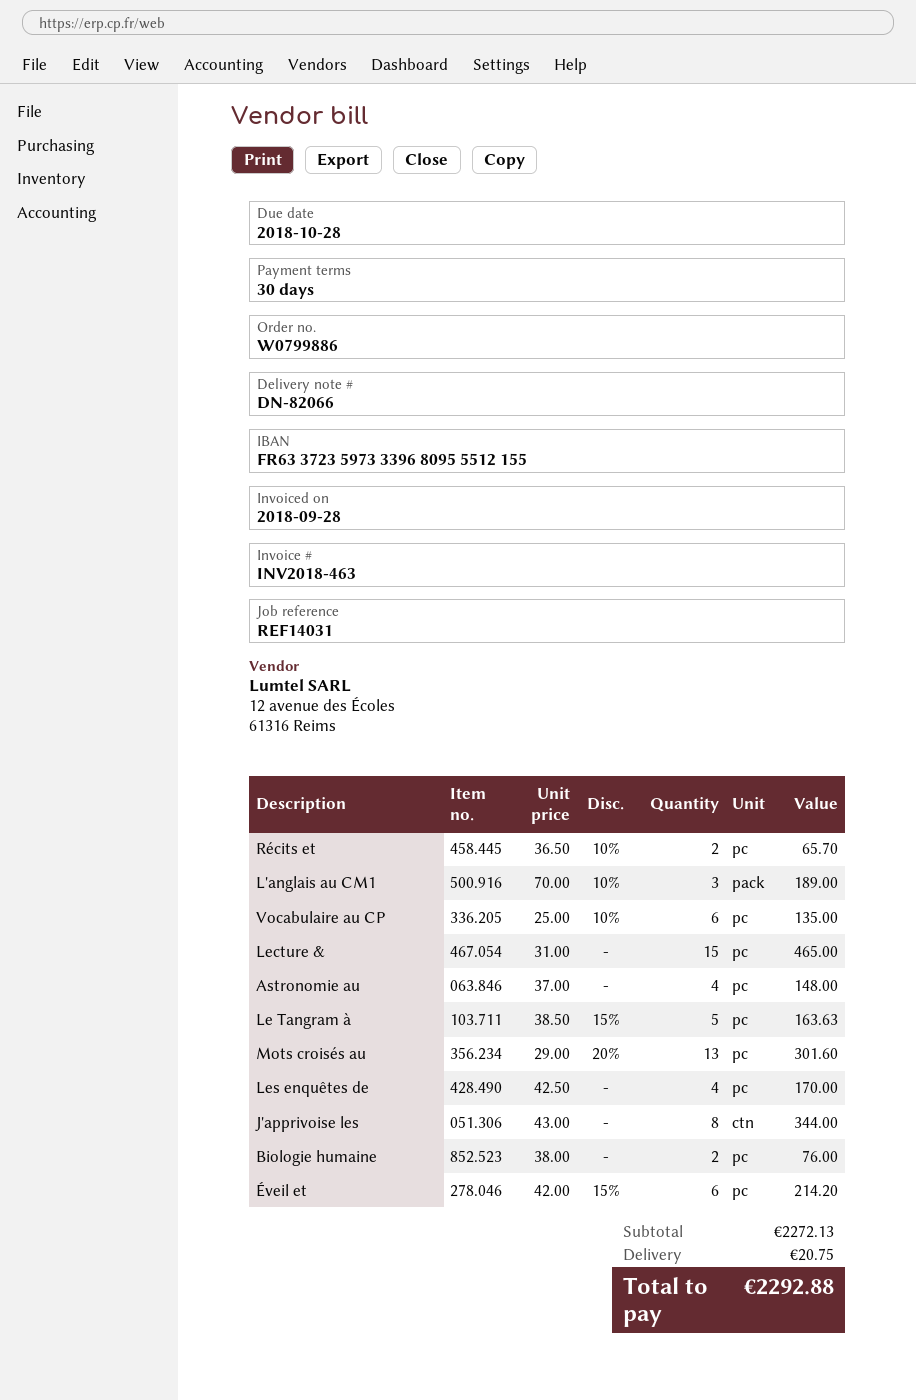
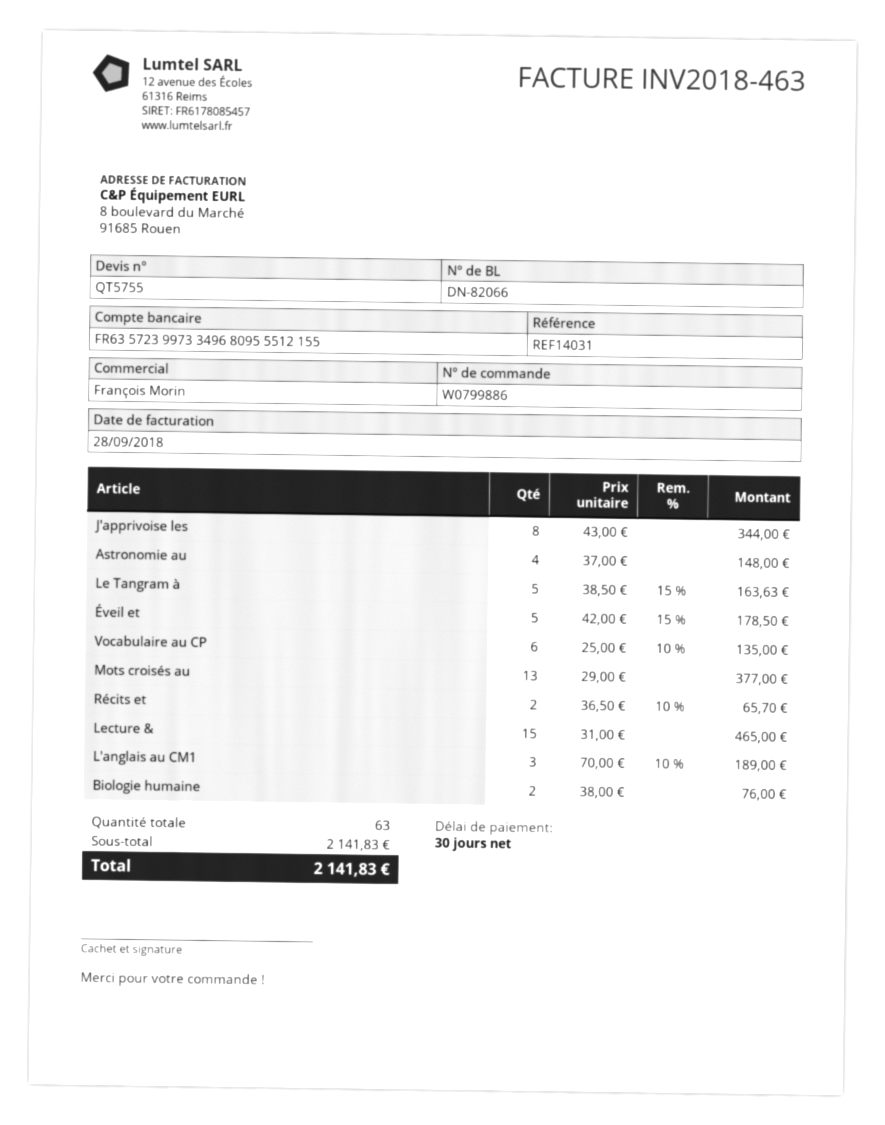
bank account: FR6337235973339680955512155 -> FR6357239973349680955512155
Mots croisés au: 13 x 29.00 - 20% = 301.60 -> 13 x 29.00 = 377.00
Les enquêtes de: 4 x 42.50 = 170.00 -> none
Éveil et: 6 x 42.00 - 15% = 214.20 -> 5 x 42.00 - 15% = 178.50
subtotal: 2272.13 -> 2141.83
shipping: 20.75 -> none
total: 2292.88 -> 2141.83

